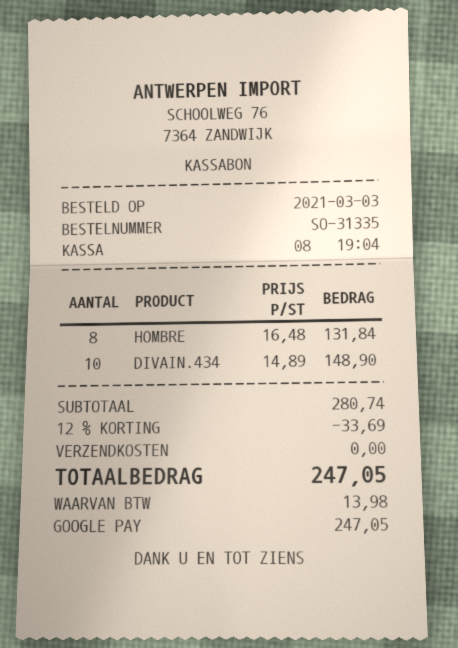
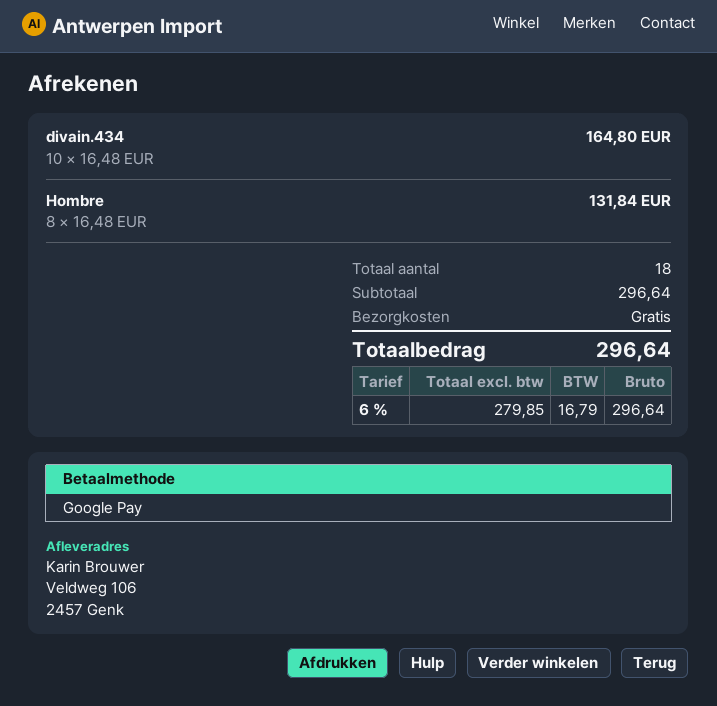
DIVAIN.434: 10 x 14.89 = 148.90 -> 10 x 16.48 = 164.80
subtotal: 280.74 -> 296.64
discount: 12% = 33.69 -> none
tax: 13.98 -> 16.79
total: 247.05 -> 296.64

